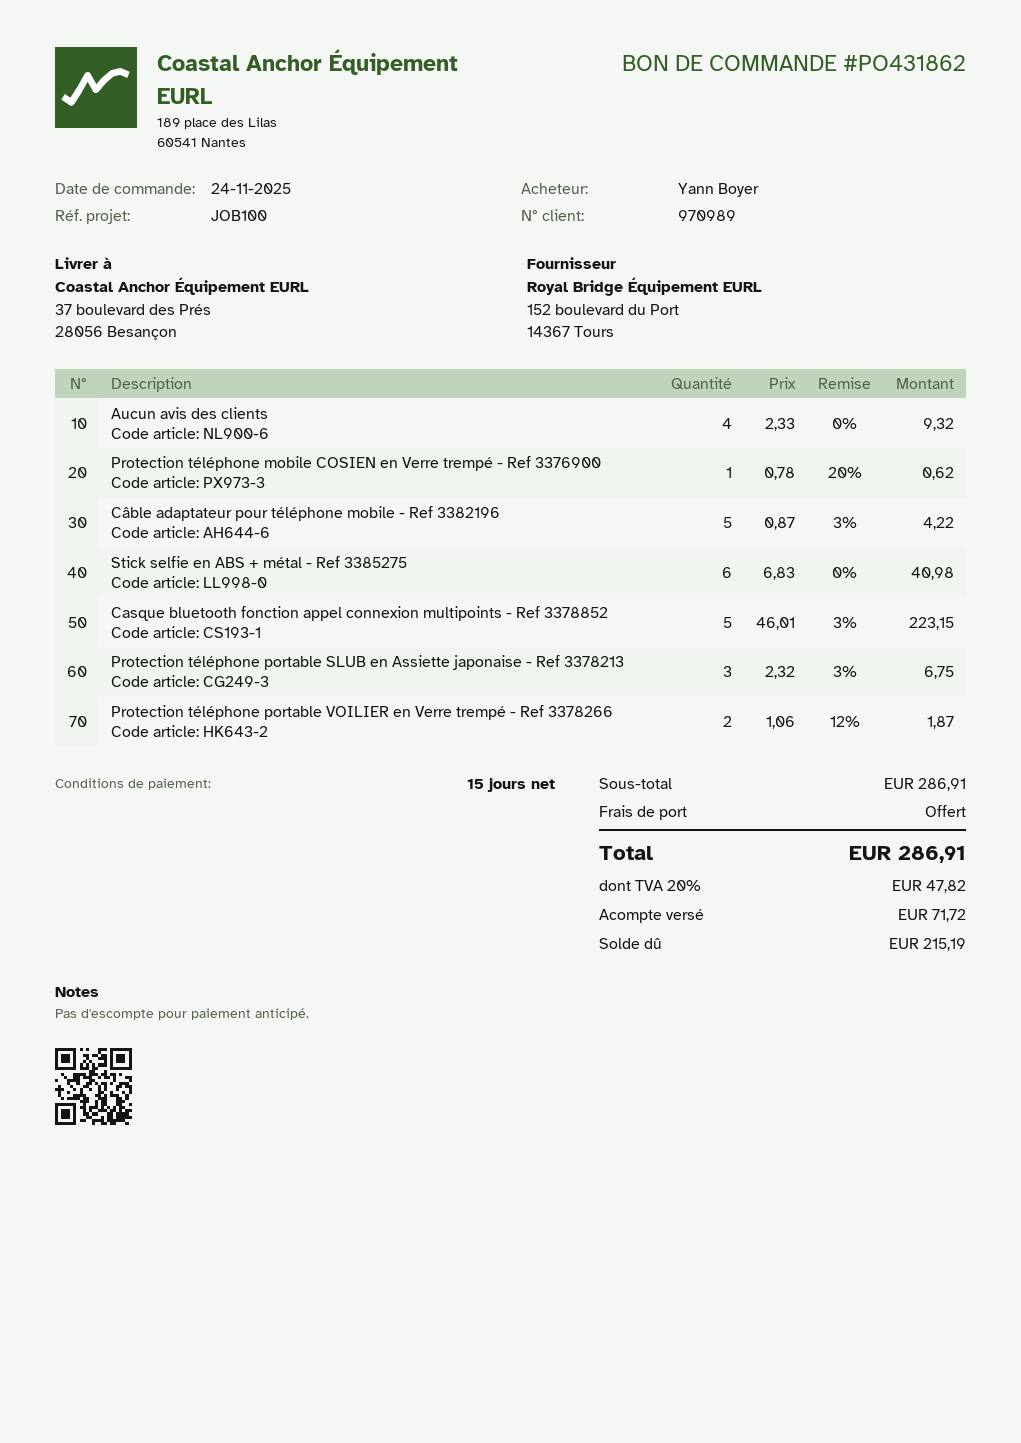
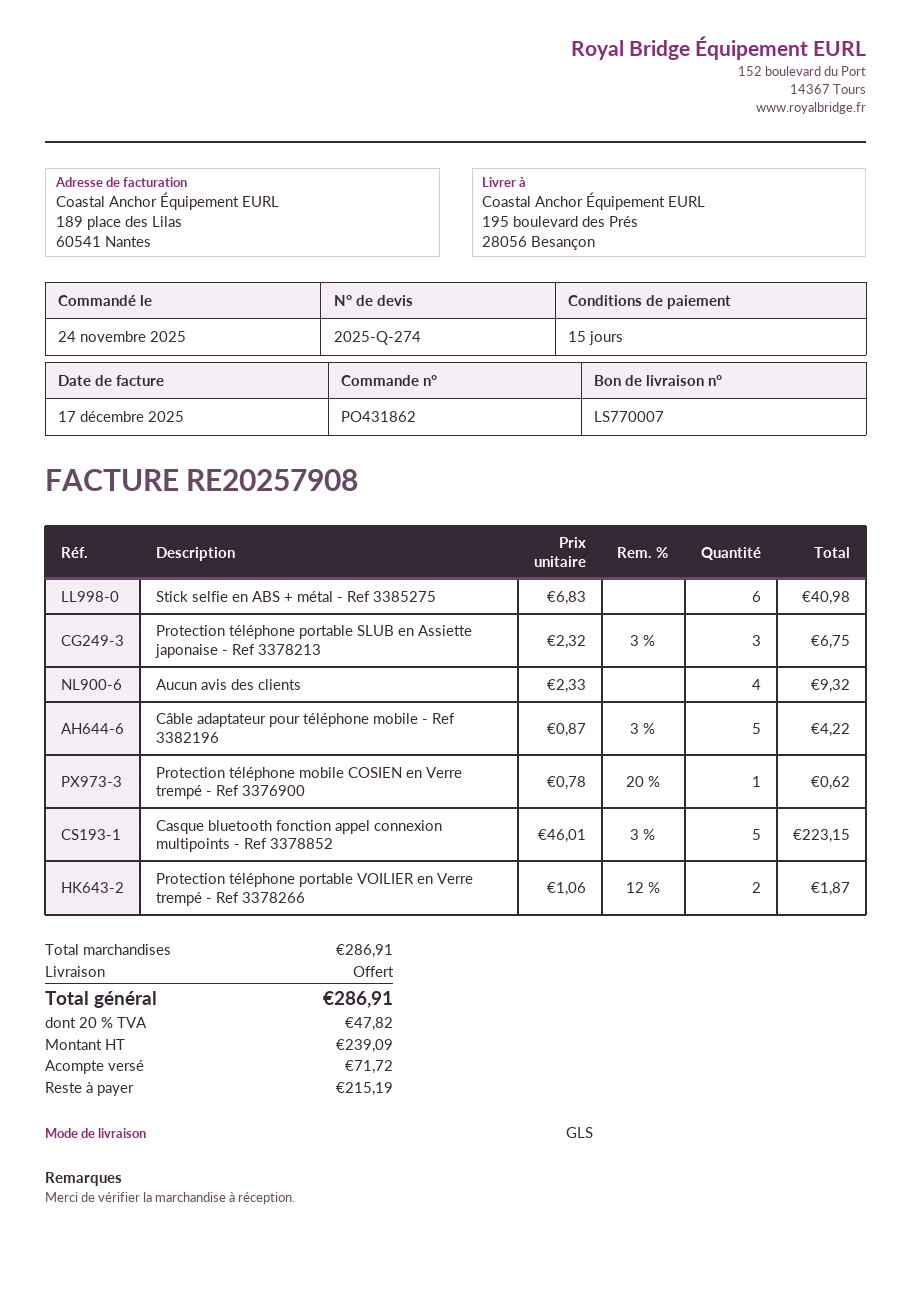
ship to: 37 boulevard des Prés, 28056 Besançon -> 195 boulevard des Prés, 28056 Besançon

